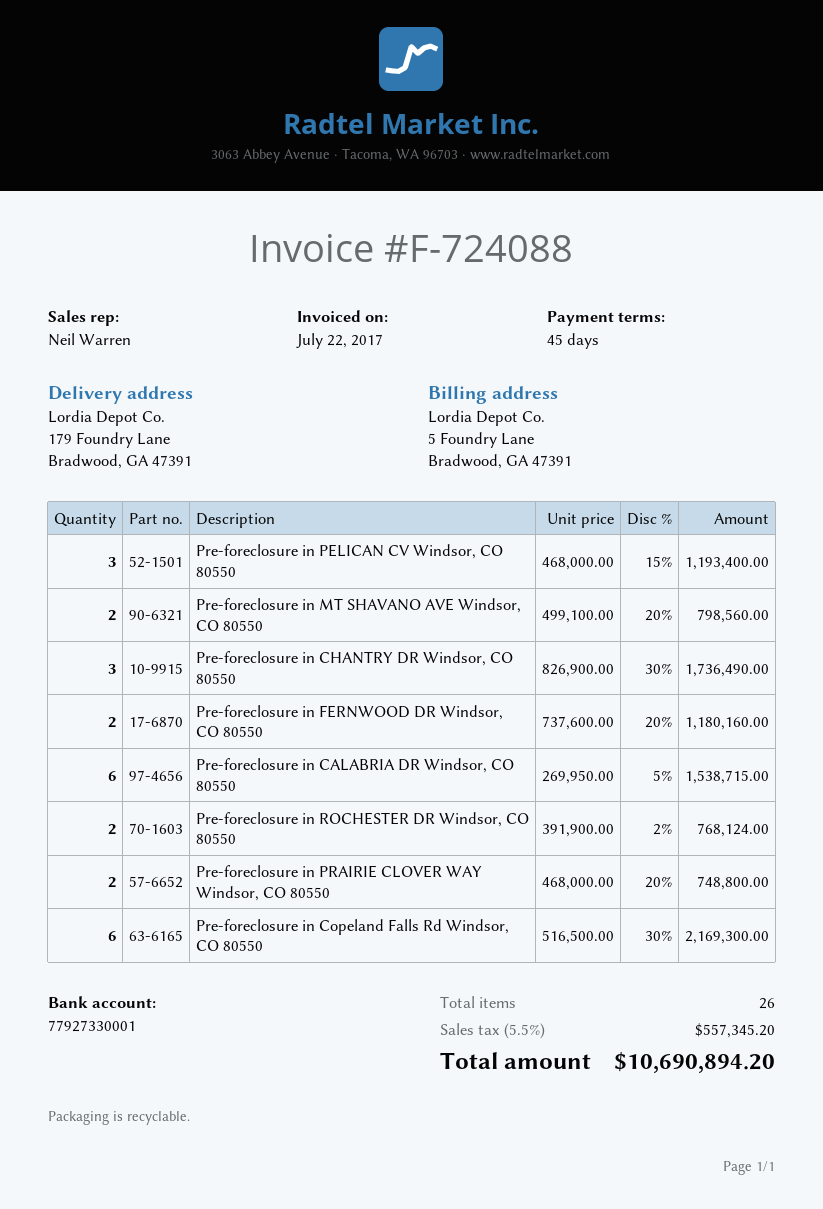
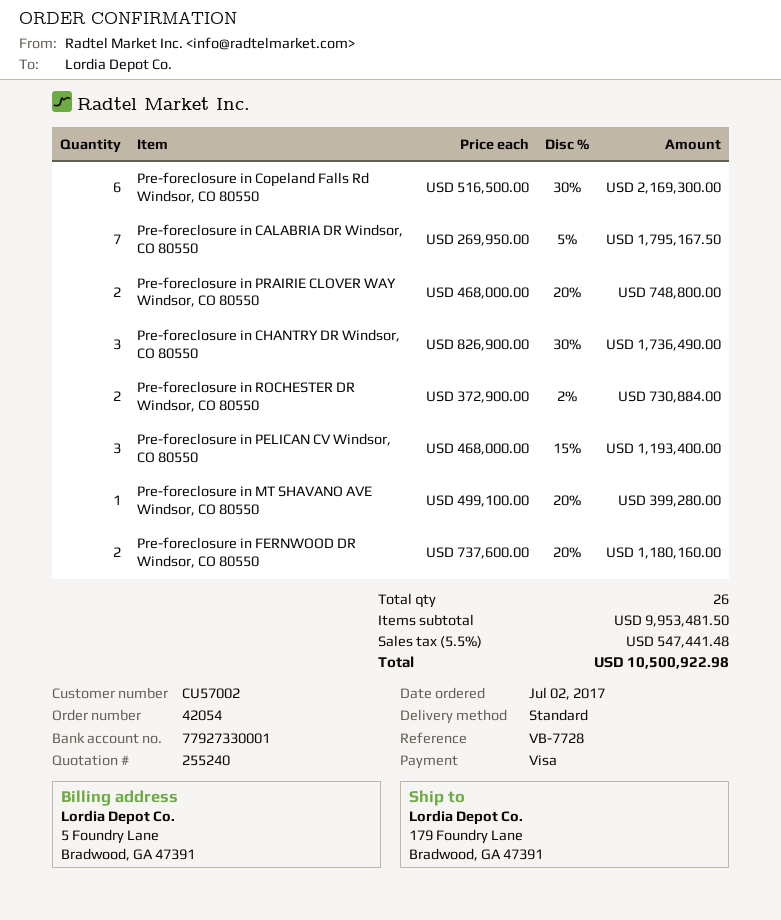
Pre-foreclosure in MT SHAVANO AVE Windsor, CO 80550: 2 x 499100.00 - 20% = 798560.00 -> 1 x 499100.00 - 20% = 399280.00
Pre-foreclosure in CALABRIA DR Windsor, CO 80550: 6 x 269950.00 - 5% = 1538715.00 -> 7 x 269950.00 - 5% = 1795167.50
Pre-foreclosure in ROCHESTER DR Windsor, CO 80550: 2 x 391900.00 - 2% = 768124.00 -> 2 x 372900.00 - 2% = 730884.00
tax: 5.5% = 557345.20 -> 5.5% = 547441.48
total: 10690894.20 -> 10500922.98

